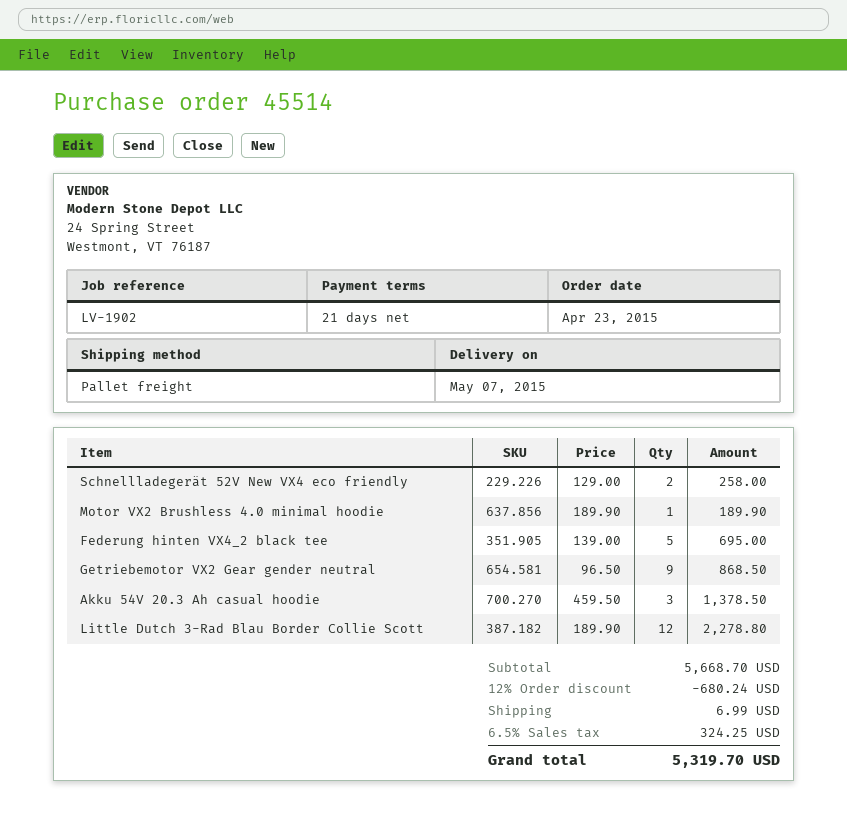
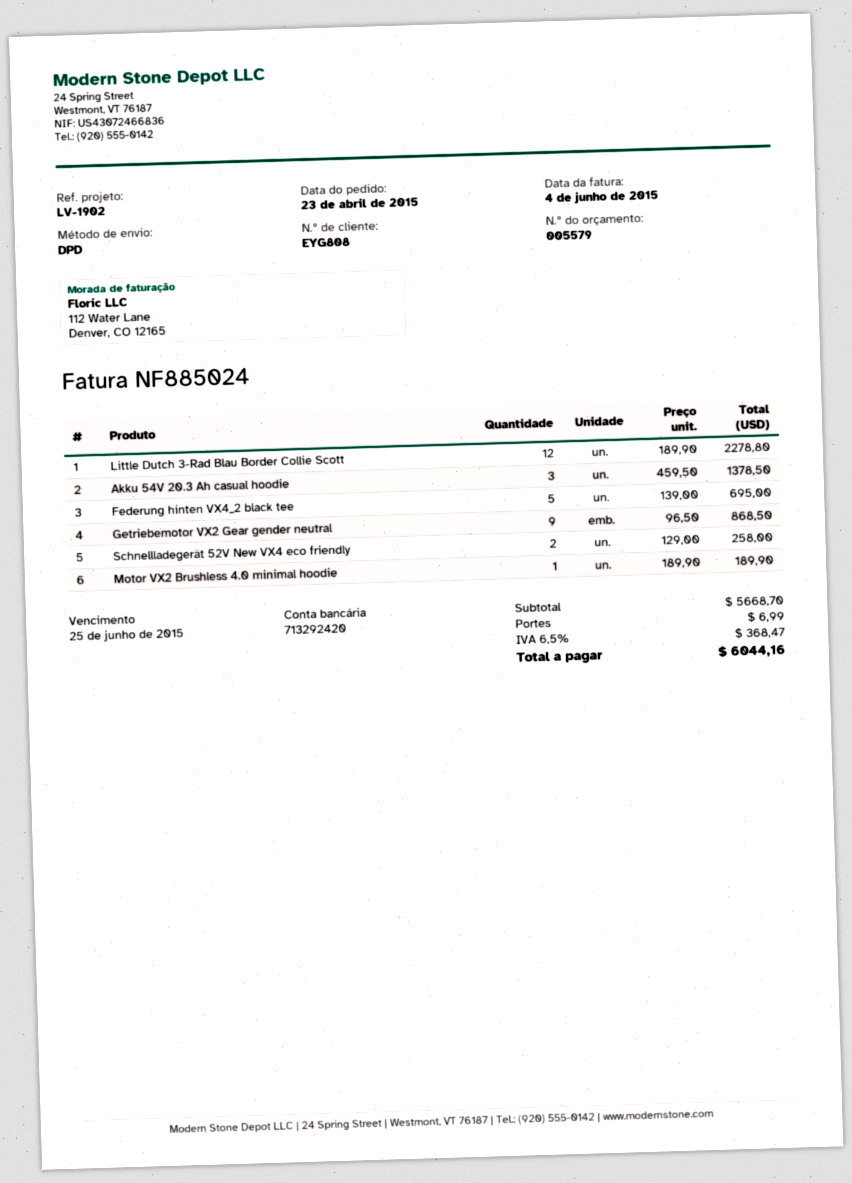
shipping method: pallet freight -> DPD
discount: 12% = 680.24 -> none
tax: 6.5% = 324.25 -> 6.5% = 368.47
total: 5319.70 -> 6044.16

